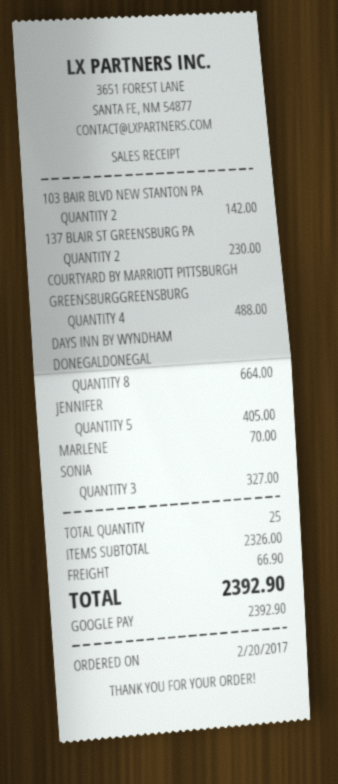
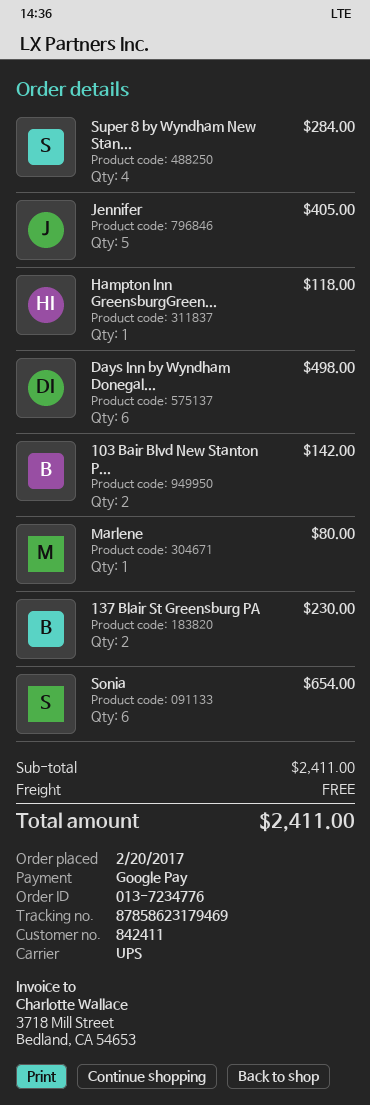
COURTYARD BY MARRIOTT PITTSBURGH GREENSBURGGREENSBURG: 4 for 488.00 -> none
DAYS INN BY WYNDHAM DONEGALDONEGAL: 8 for 664.00 -> 6 for 498.00
MARLENE: 1 for 70.00 -> 1 for 80.00
SONIA: 3 for 327.00 -> 6 for 654.00
Super 8 by Wyndham New Stan...: none -> 4 for 284.00
Hampton Inn GreensburgGreen...: none -> 1 for 118.00
subtotal: 2326.00 -> 2411.00
shipping: 66.90 -> 0.00
total: 2392.90 -> 2411.00

